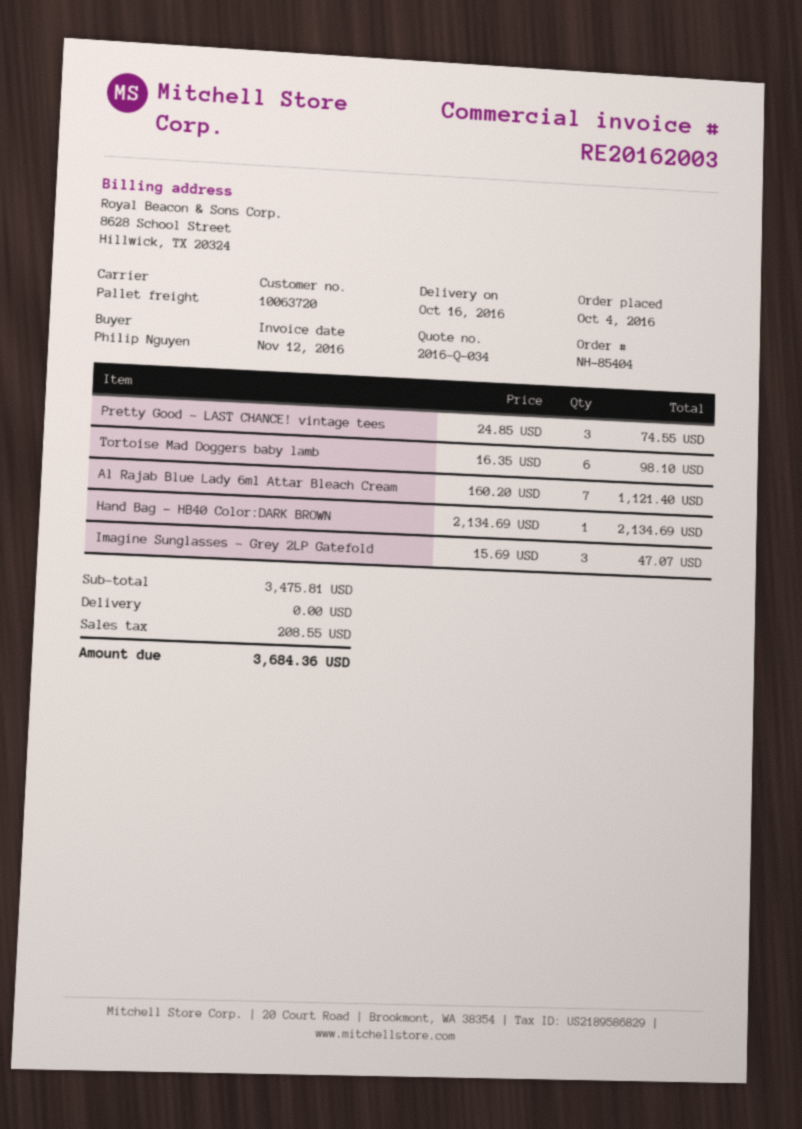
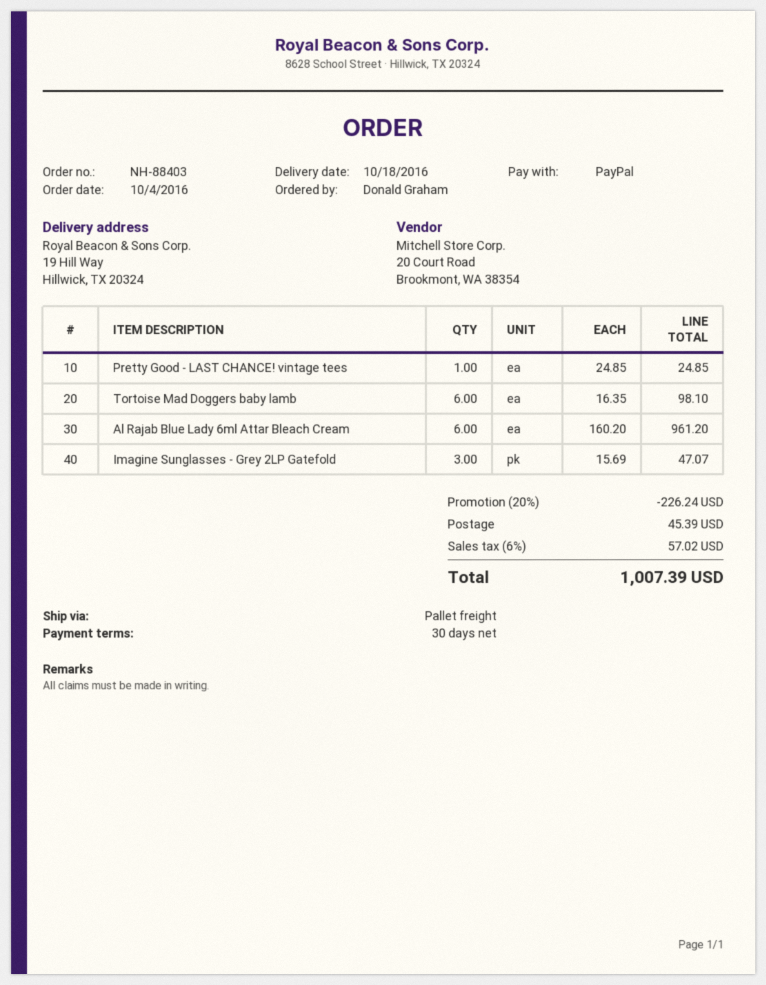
order number: NH-85404 -> NH-88403
delivery date: 2016-10-16 -> 2016-10-18
ordered by: Philip Nguyen -> Donald Graham
Pretty Good - LAST CHANCE! vintage tees: 3 x 24.85 = 74.55 -> 1 x 24.85 = 24.85
Al Rajab Blue Lady 6ml Attar Bleach Cream: 7 x 160.20 = 1121.40 -> 6 x 160.20 = 961.20
Hand Bag - HB40 Color:DARK BROWN: 1 x 2134.69 = 2134.69 -> none
discount: none -> 20% = 226.24
shipping: 0.00 -> 45.39
tax: 208.55 -> 57.02
total: 3684.36 -> 1007.39

